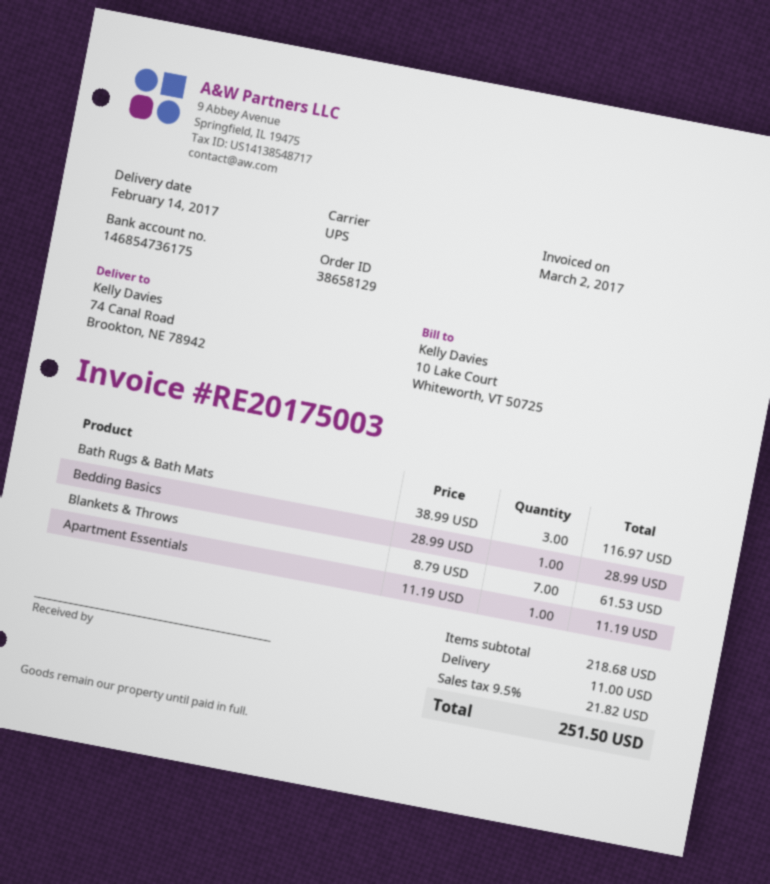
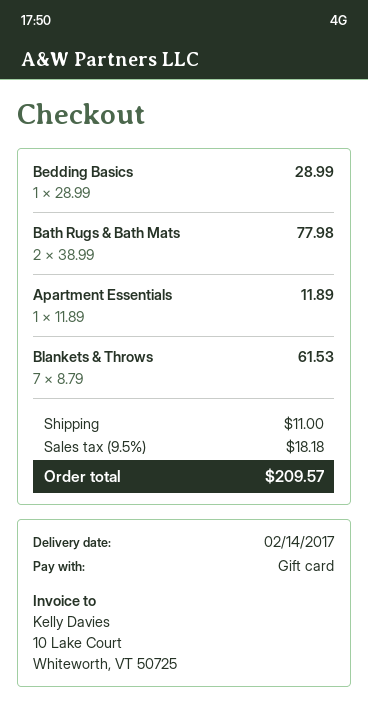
Bath Rugs & Bath Mats: 3 x 38.99 = 116.97 -> 2 x 38.99 = 77.98
Apartment Essentials: 1 x 11.19 = 11.19 -> 1 x 11.89 = 11.89
tax: 9.5% = 21.82 -> 9.5% = 18.18
total: 251.50 -> 209.57

